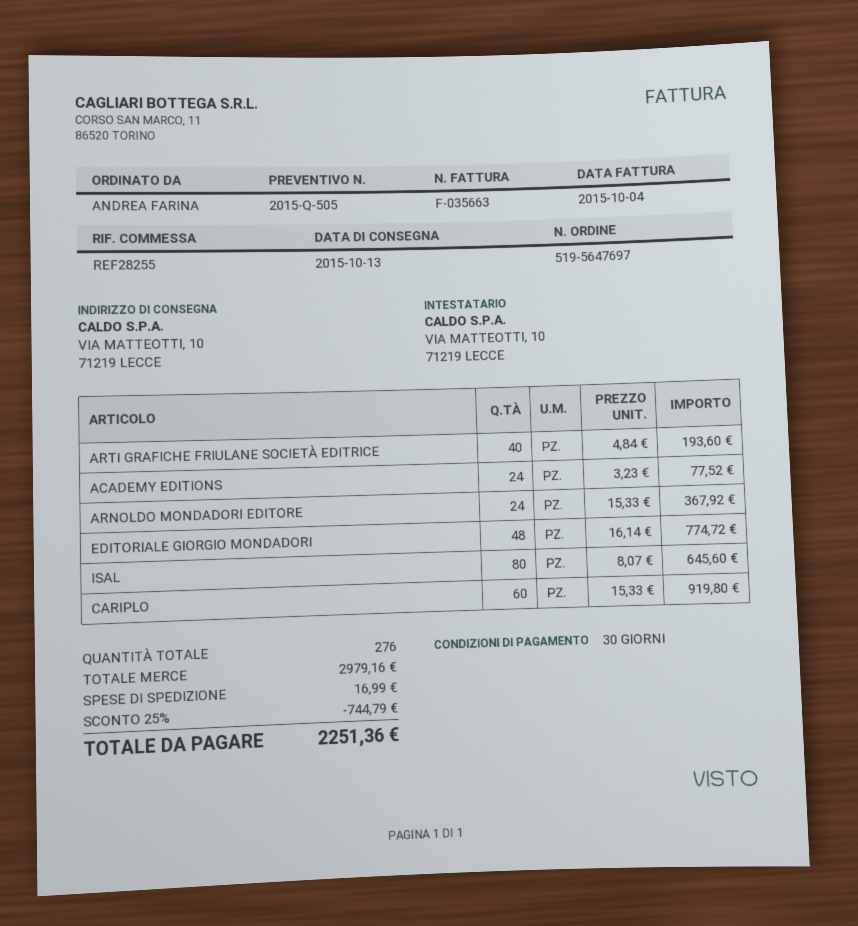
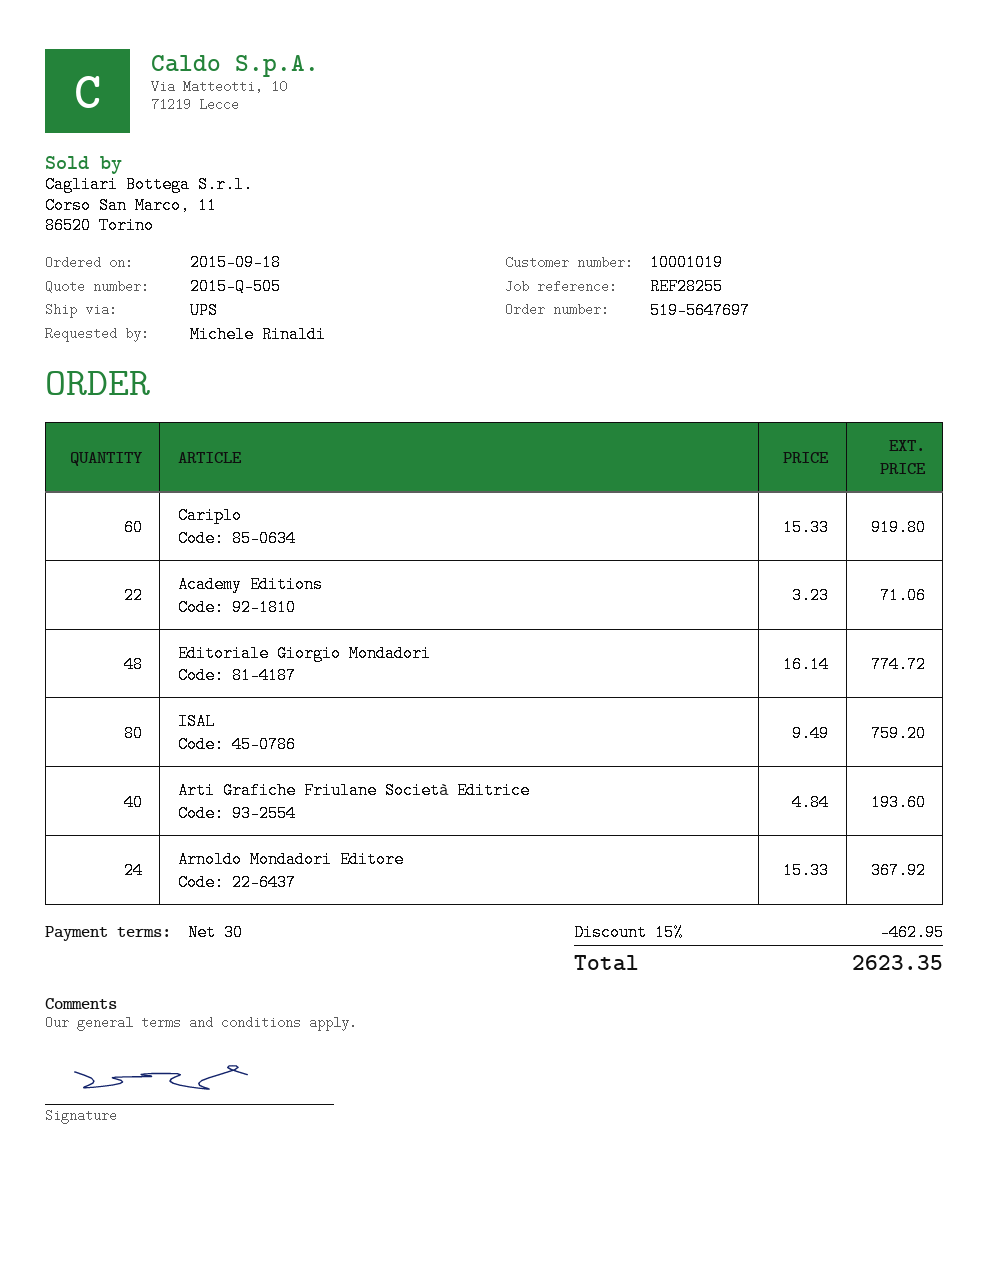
ordered by: ANDREA FARINA -> Michele Rinaldi
ACADEMY EDITIONS: 24 x 3.23 = 77.52 -> 22 x 3.23 = 71.06
ISAL: 80 x 8.07 = 645.60 -> 80 x 9.49 = 759.20
discount: 25% = 744.79 -> 15% = 462.95
shipping: 16.99 -> none
total: 2251.36 -> 2623.35

